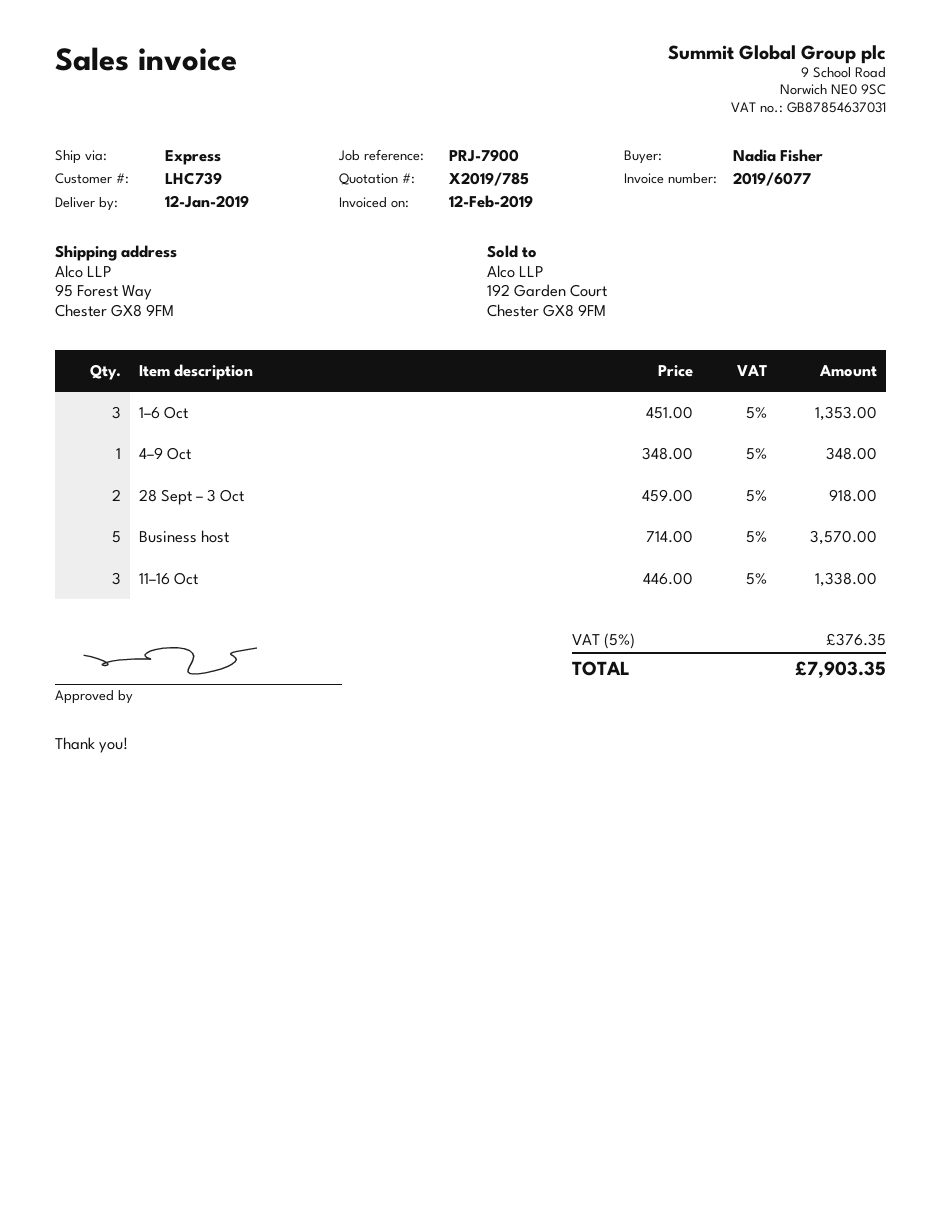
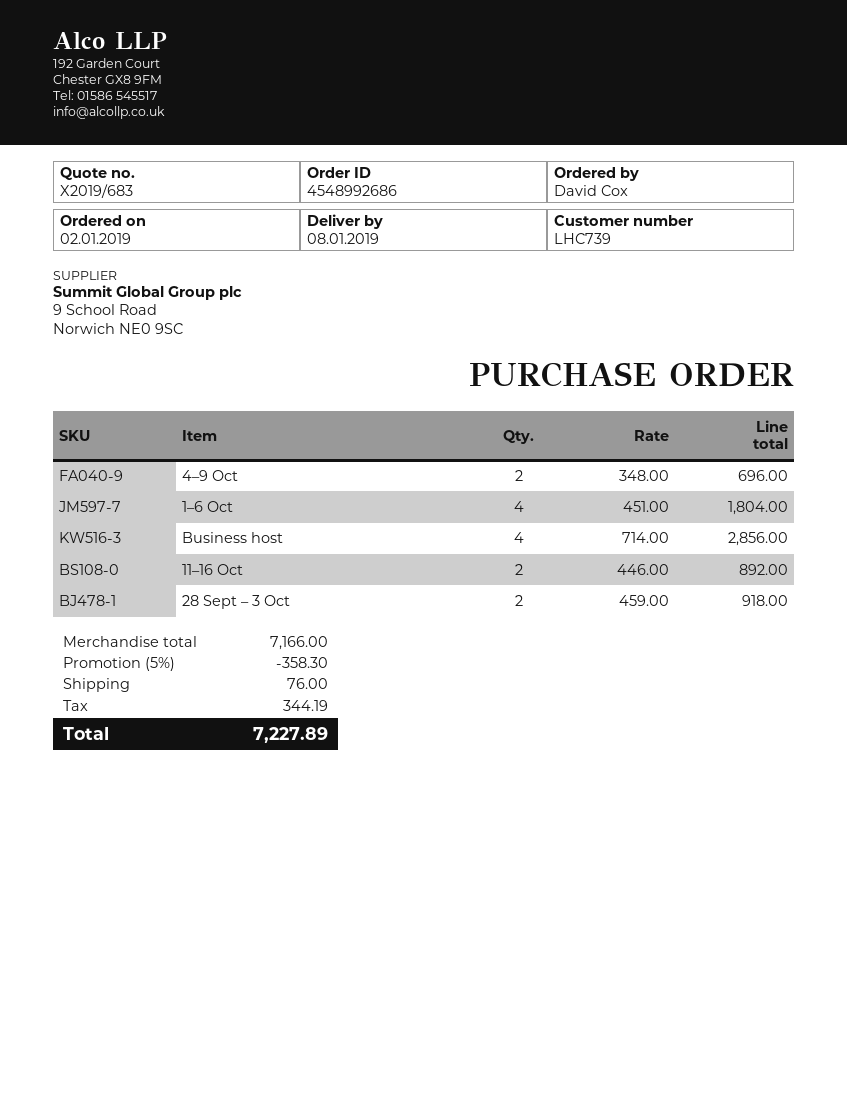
quote number: X2019/785 -> X2019/683
delivery date: 2019-01-12 -> 2019-01-08
ordered by: Nadia Fisher -> David Cox
1–6 Oct: 3 x 451.00 = 1353.00 -> 4 x 451.00 = 1804.00
4–9 Oct: 1 x 348.00 = 348.00 -> 2 x 348.00 = 696.00
Business host: 5 x 714.00 = 3570.00 -> 4 x 714.00 = 2856.00
11–16 Oct: 3 x 446.00 = 1338.00 -> 2 x 446.00 = 892.00
discount: none -> 5% = 358.30
shipping: none -> 76.00
tax: 376.35 -> 344.19
total: 7903.35 -> 7227.89

